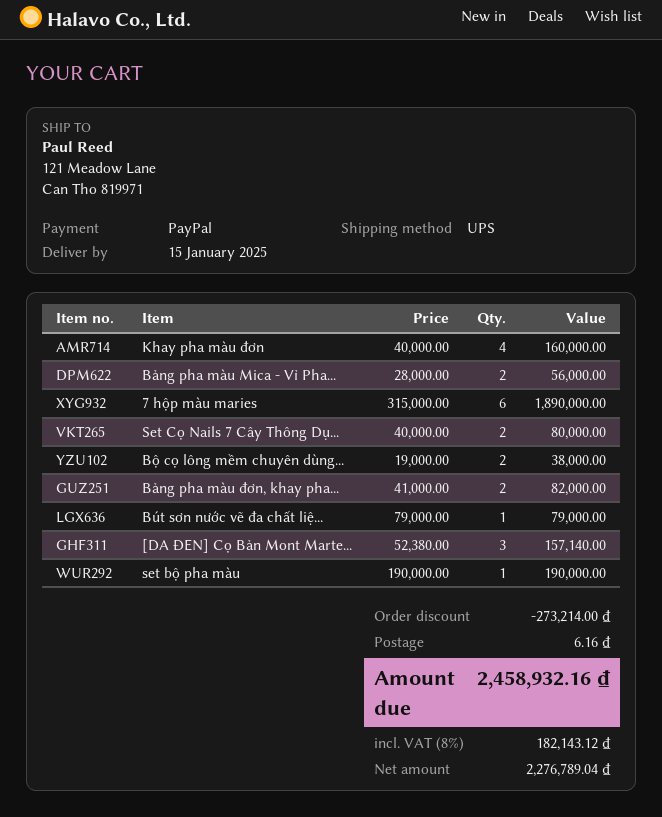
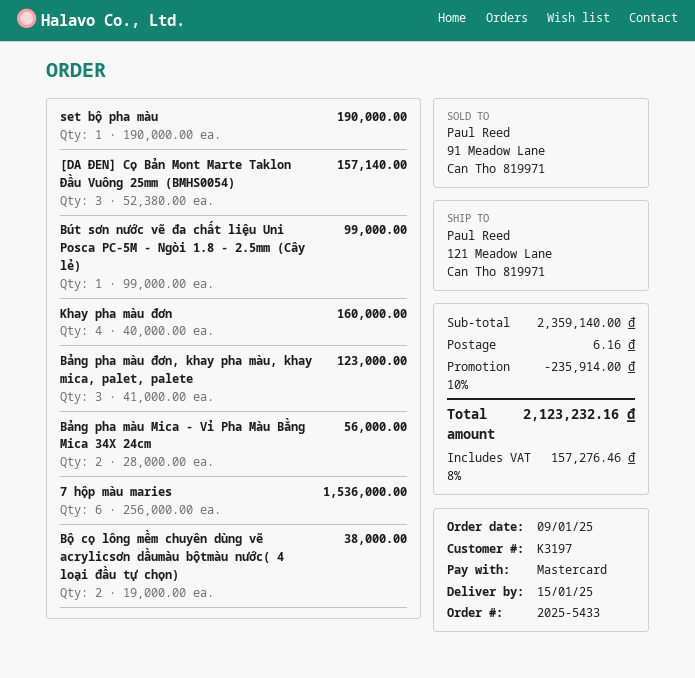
payment method: PayPal -> Mastercard
7 hộp màu maries: 6 x 315000.00 = 1890000.00 -> 6 x 256000.00 = 1536000.00
Set Cọ Nails 7 Cây Thông Dụ...: 2 x 40000.00 = 80000.00 -> none
Bảng pha màu đơn, khay pha...: 2 x 41000.00 = 82000.00 -> 3 x 41000.00 = 123000.00
Bút sơn nước vẽ đa chất liệ...: 1 x 79000.00 = 79000.00 -> 1 x 99000.00 = 99000.00
discount: 273214.00 -> 235914.00
tax: 8% = 182143.12 -> 8% = 157276.46
total: 2458932.16 -> 2123232.16

